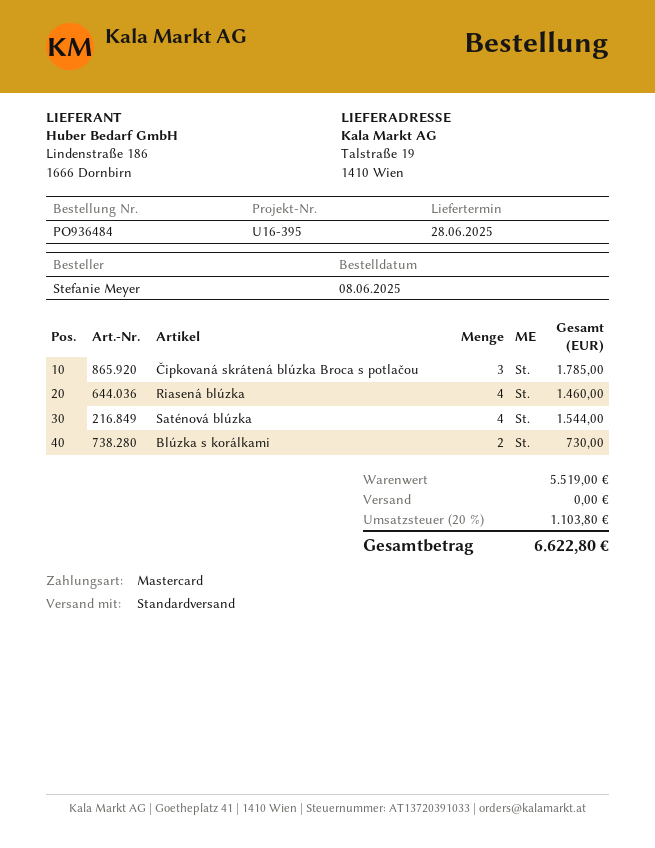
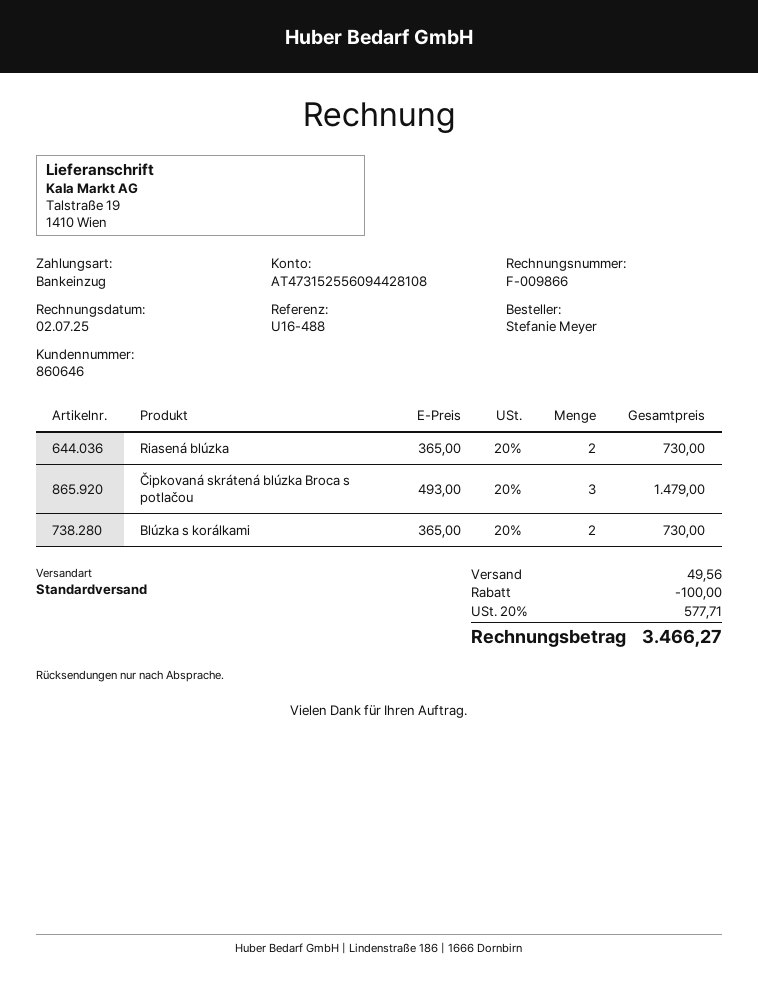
reference: U16-395 -> U16-488
payment method: Mastercard -> direct debit
Čipkovaná skrátená blúzka Broca s potlačou: 3 for 1785.00 -> 3 for 1479.00
Riasená blúzka: 4 for 1460.00 -> 2 for 730.00
Saténová blúzka: 4 for 1544.00 -> none
discount: none -> 100.00
shipping: 0.00 -> 49.56
tax: 20% = 1103.80 -> 20% = 577.71
total: 6622.80 -> 3466.27

